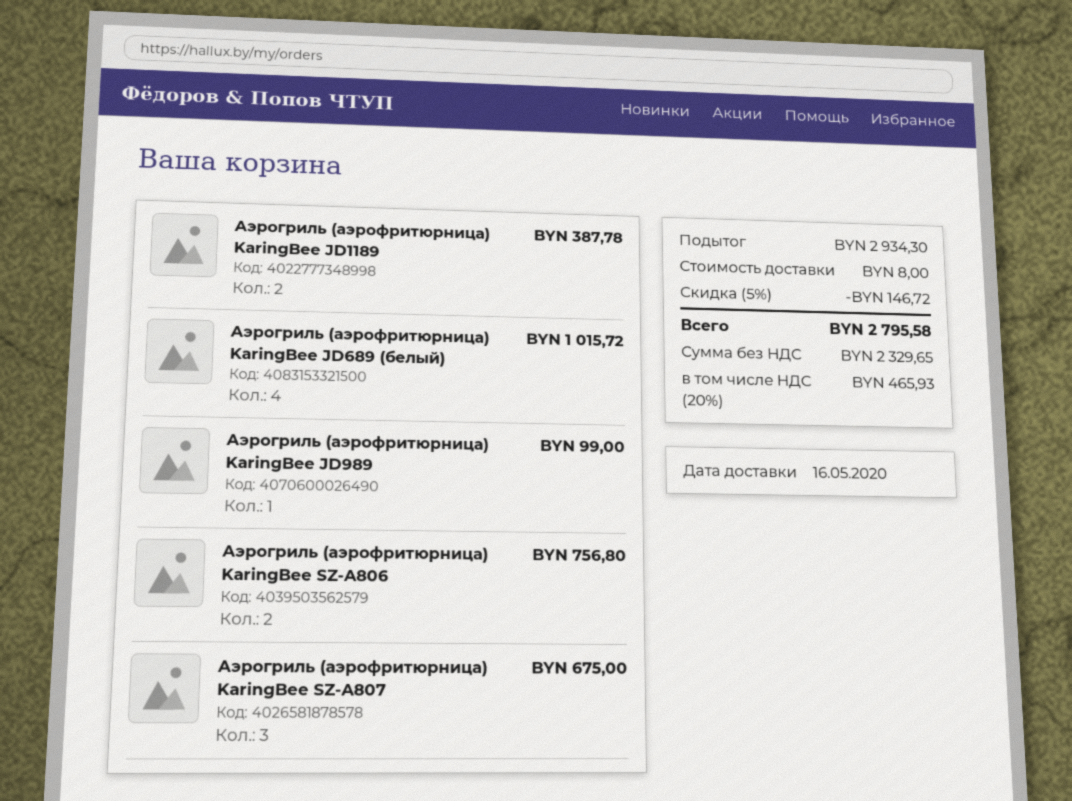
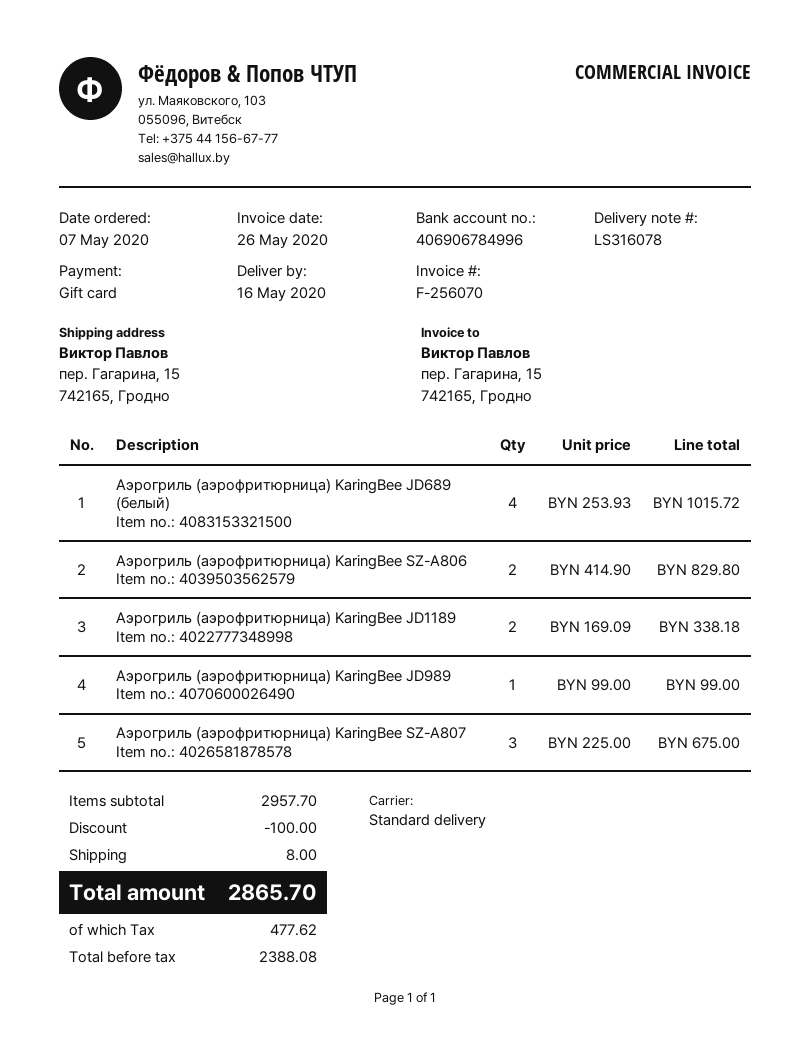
Аэрогриль (аэрофритюрница) KaringBee JD1189: 2 for 387.78 -> 2 for 338.18
Аэрогриль (аэрофритюрница) KaringBee SZ-A806: 2 for 756.80 -> 2 for 829.80
subtotal: 2934.30 -> 2957.70
discount: 146.72 -> 100.00
net: 2329.65 -> 2388.08
tax: 465.93 -> 477.62
total: 2795.58 -> 2865.70

